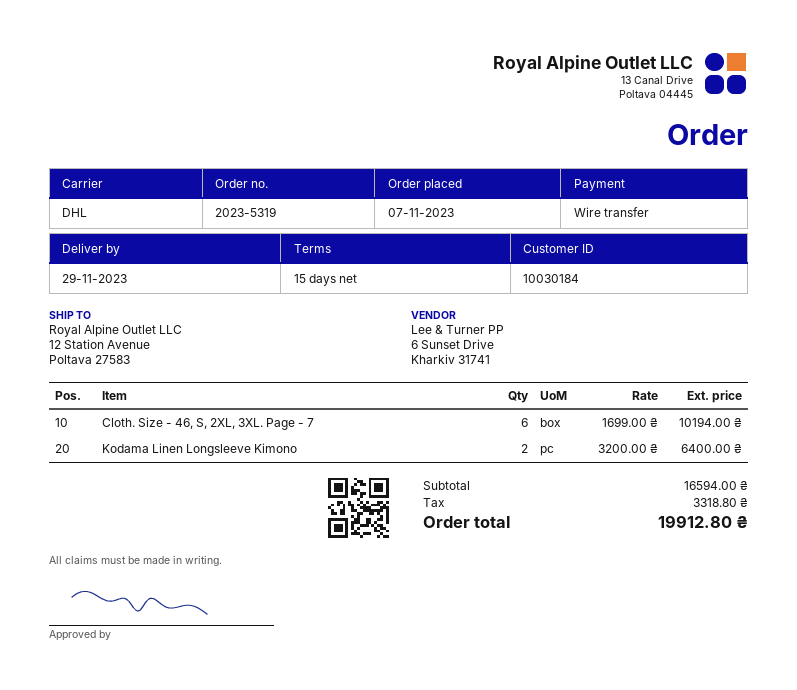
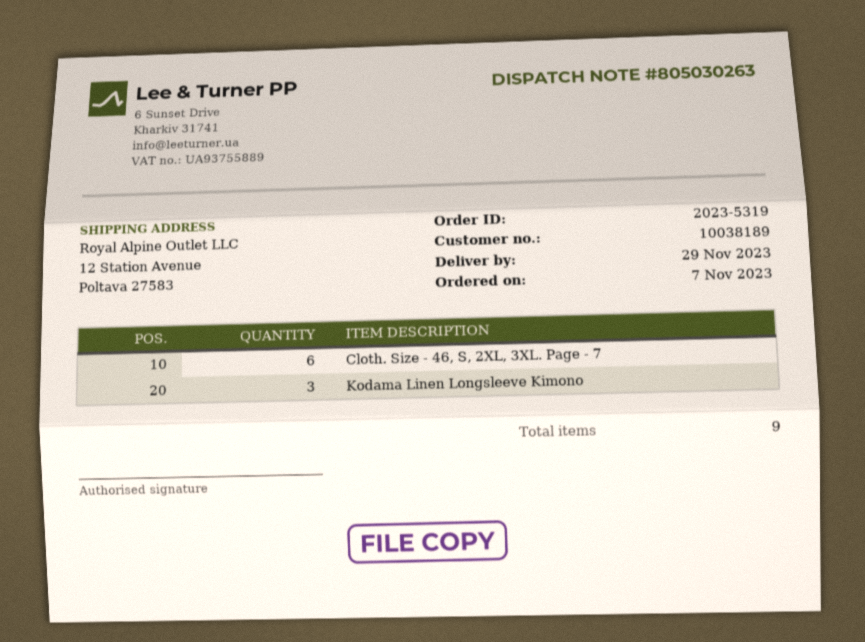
customer number: 10030184 -> 10038189
Kodama Linen Longsleeve Kimono: 2 -> 3

